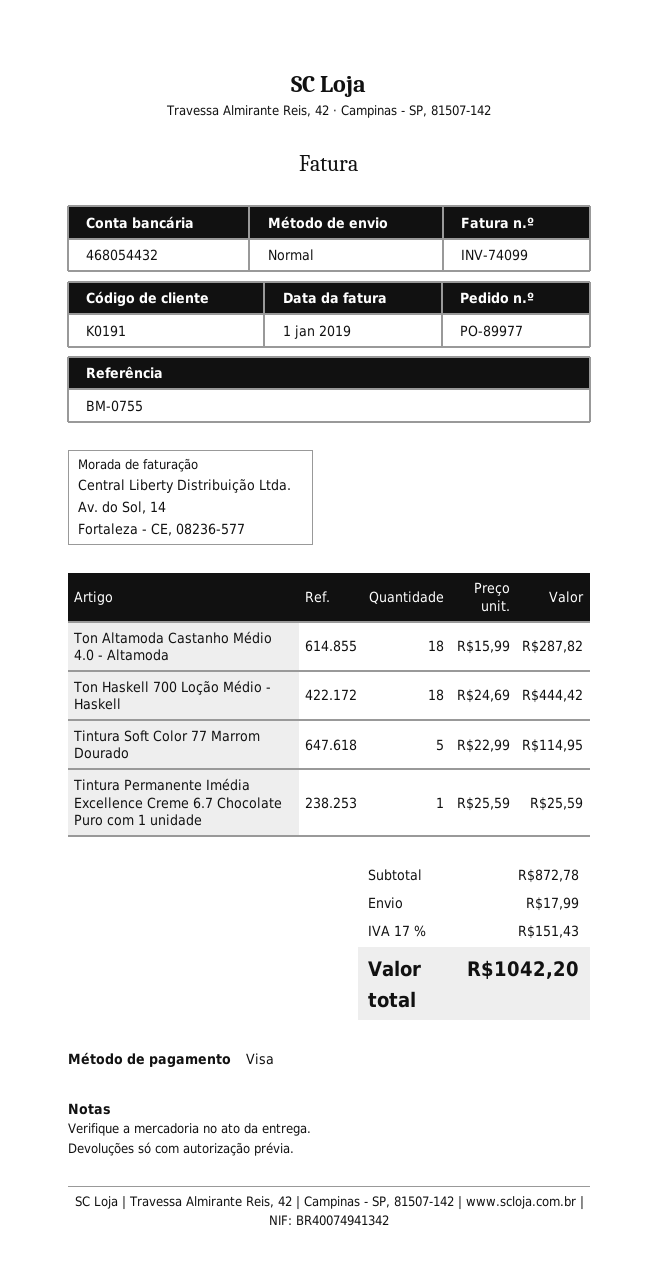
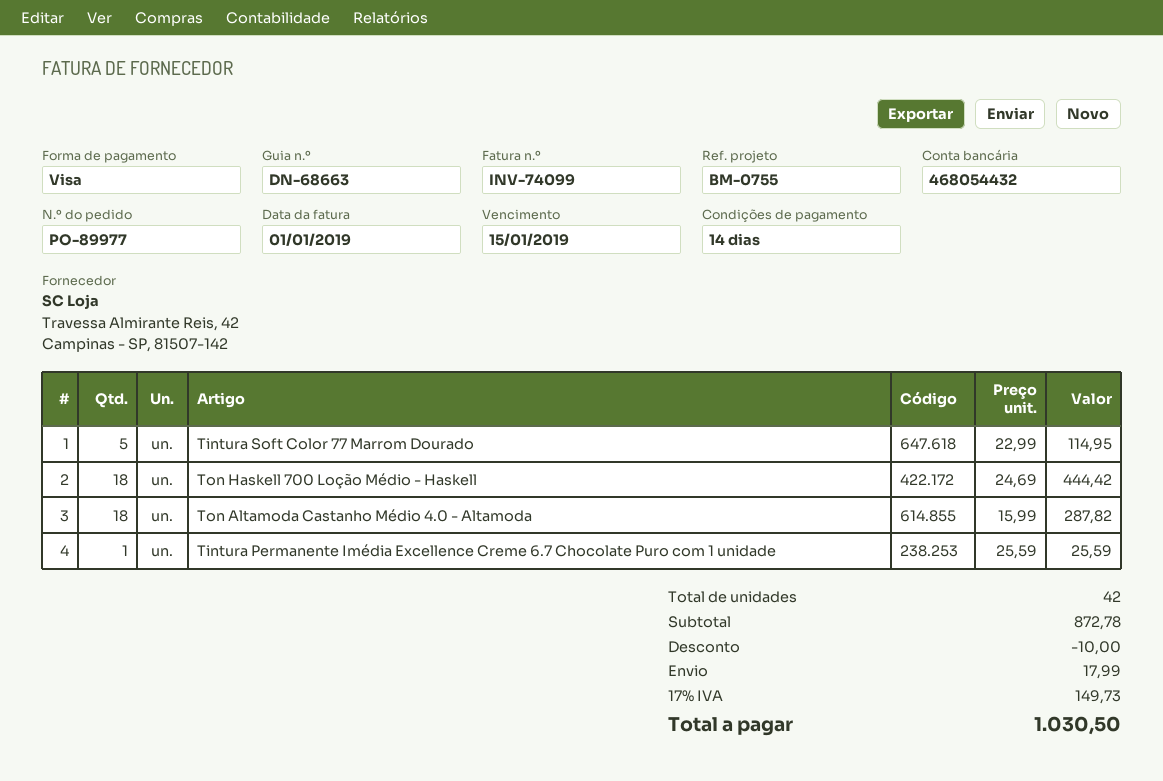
discount: none -> 10.00
tax: 17% = 151.43 -> 17% = 149.73
total: 1042.20 -> 1030.50

